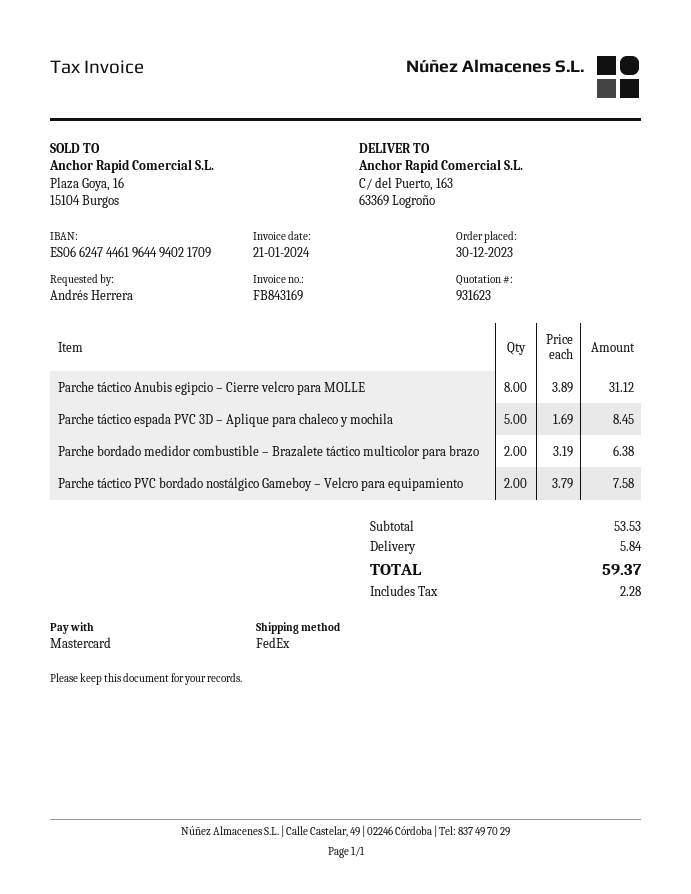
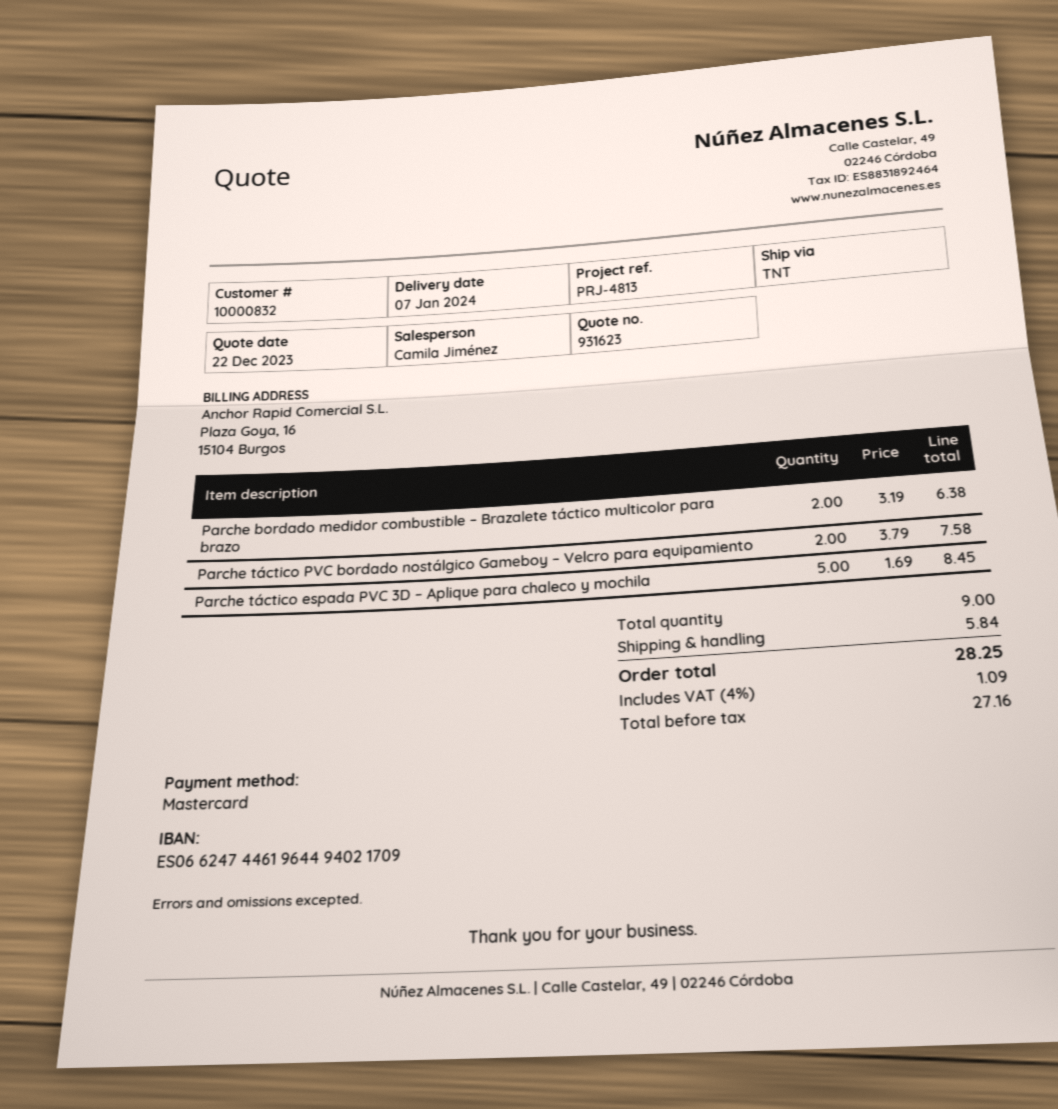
shipping method: FedEx -> TNT
Parche táctico Anubis egipcio – Cierre velcro para MOLLE: 8 x 3.89 = 31.12 -> none
tax: 2.28 -> 1.09
total: 59.37 -> 28.25

